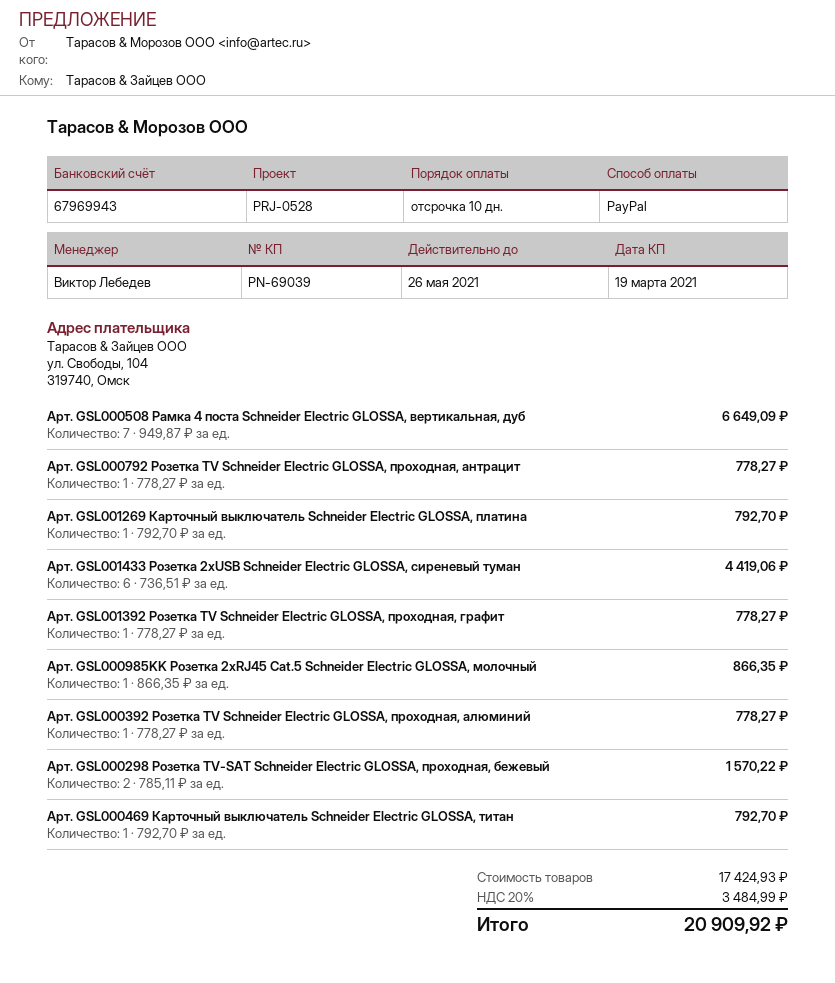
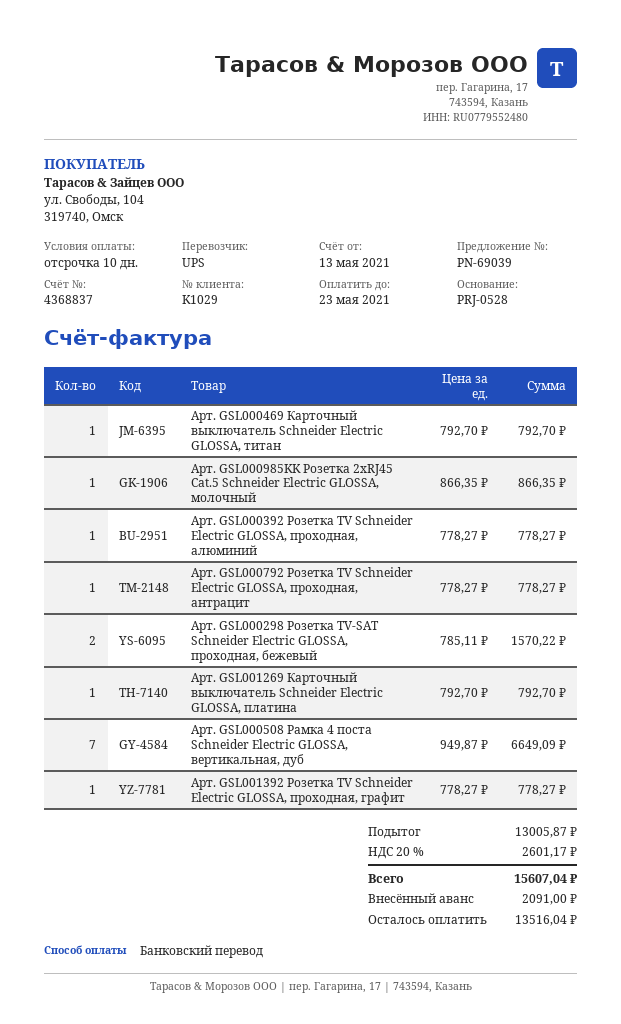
payment method: PayPal -> bank transfer
Арт. GSL001433 Розетка 2xUSB Schneider Electric GLOSSA, сиреневый туман: 6 x 736.51 = 4419.06 -> none
subtotal: 17424.93 -> 13005.87
tax: 20% = 3484.99 -> 20% = 2601.17
total: 20909.92 -> 15607.04

